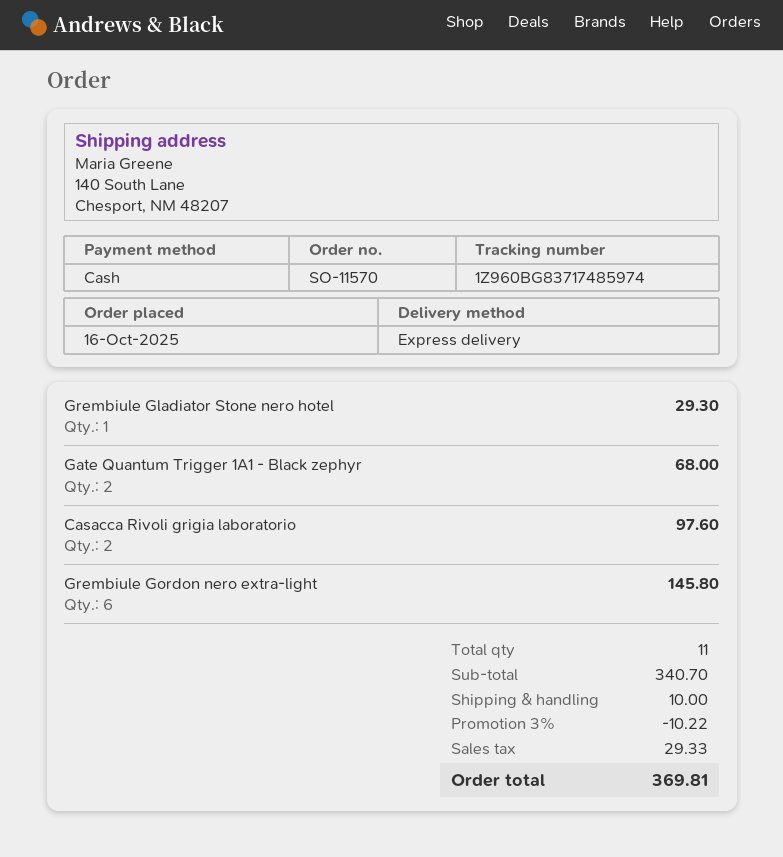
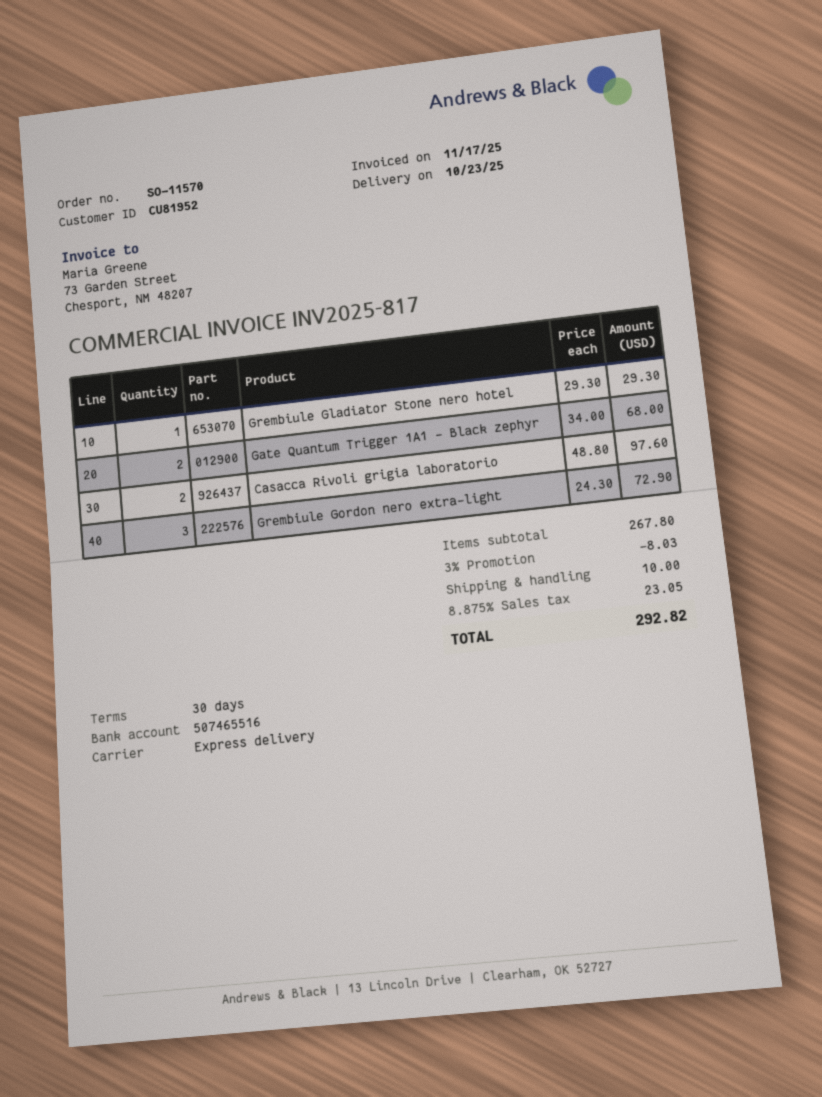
Grembiule Gordon nero extra-light: 6 for 145.80 -> 3 for 72.90
subtotal: 340.70 -> 267.80
discount: 3% = 10.22 -> 3% = 8.03
tax: 29.33 -> 23.05
total: 369.81 -> 292.82

